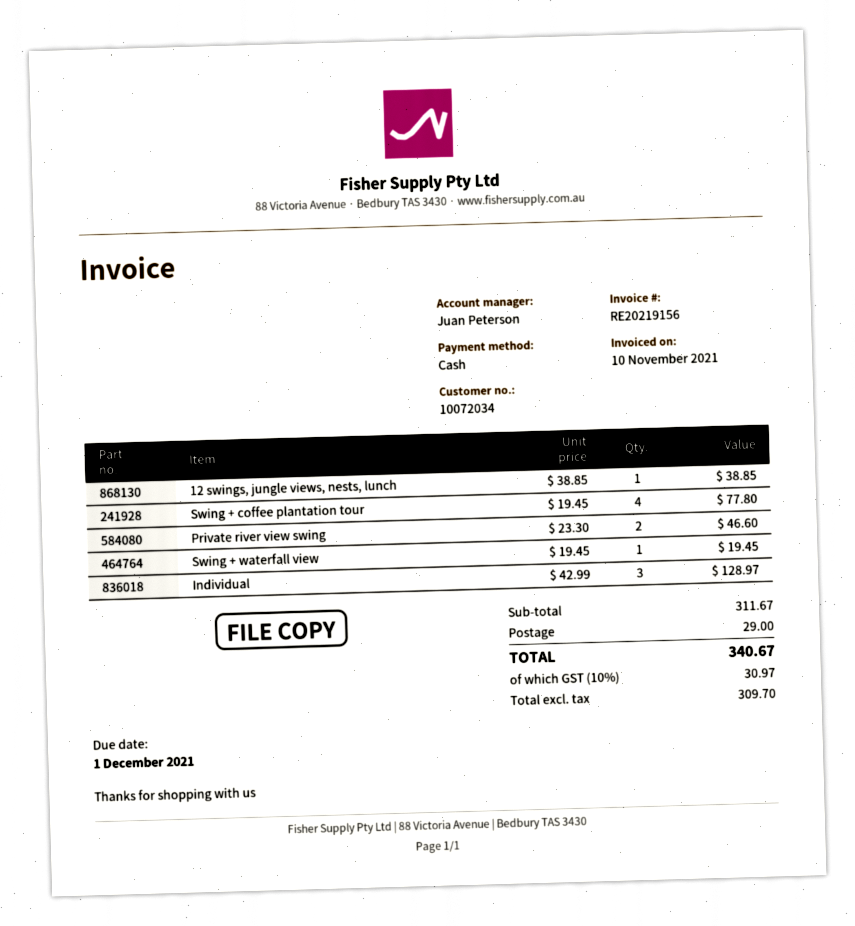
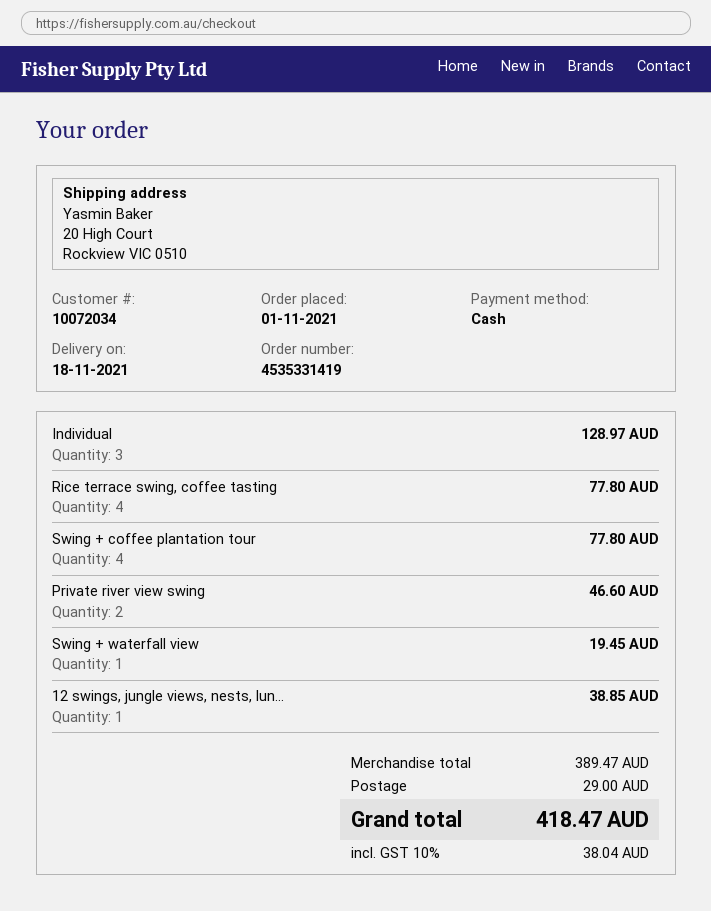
Rice terrace swing, coffee tasting: none -> 4 for 77.80
subtotal: 311.67 -> 389.47
tax: 10% = 30.97 -> 10% = 38.04
total: 340.67 -> 418.47

